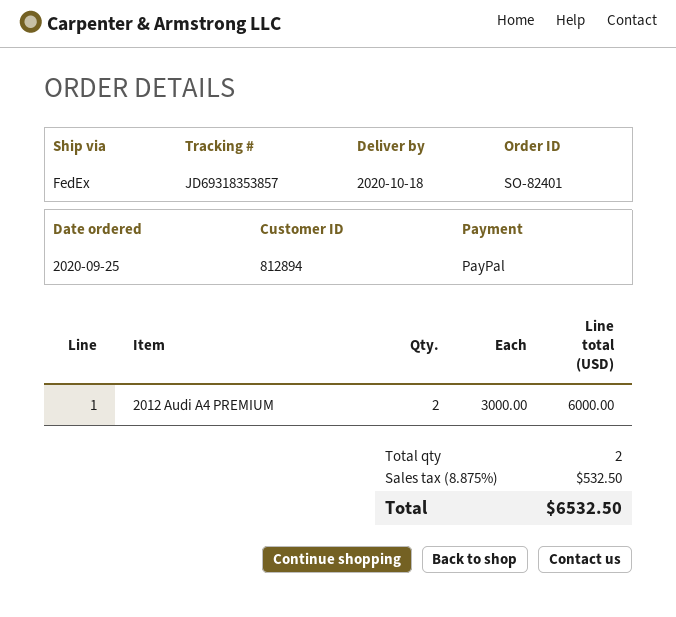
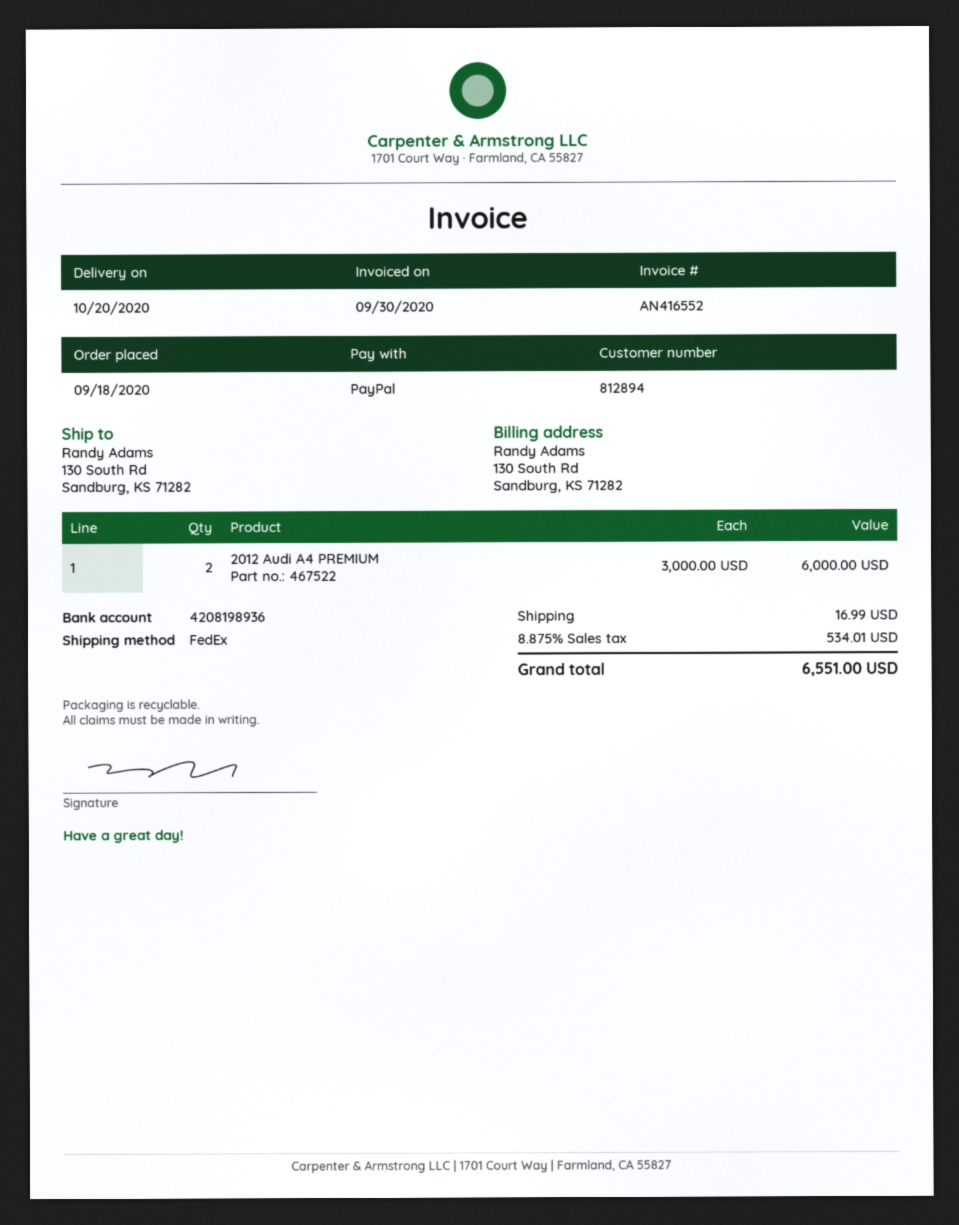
order date: 2020-09-25 -> 2020-09-18
delivery date: 2020-10-18 -> 2020-10-20
shipping: none -> 16.99
tax: 8.875% = 532.50 -> 8.875% = 534.01
total: 6532.50 -> 6551.00

